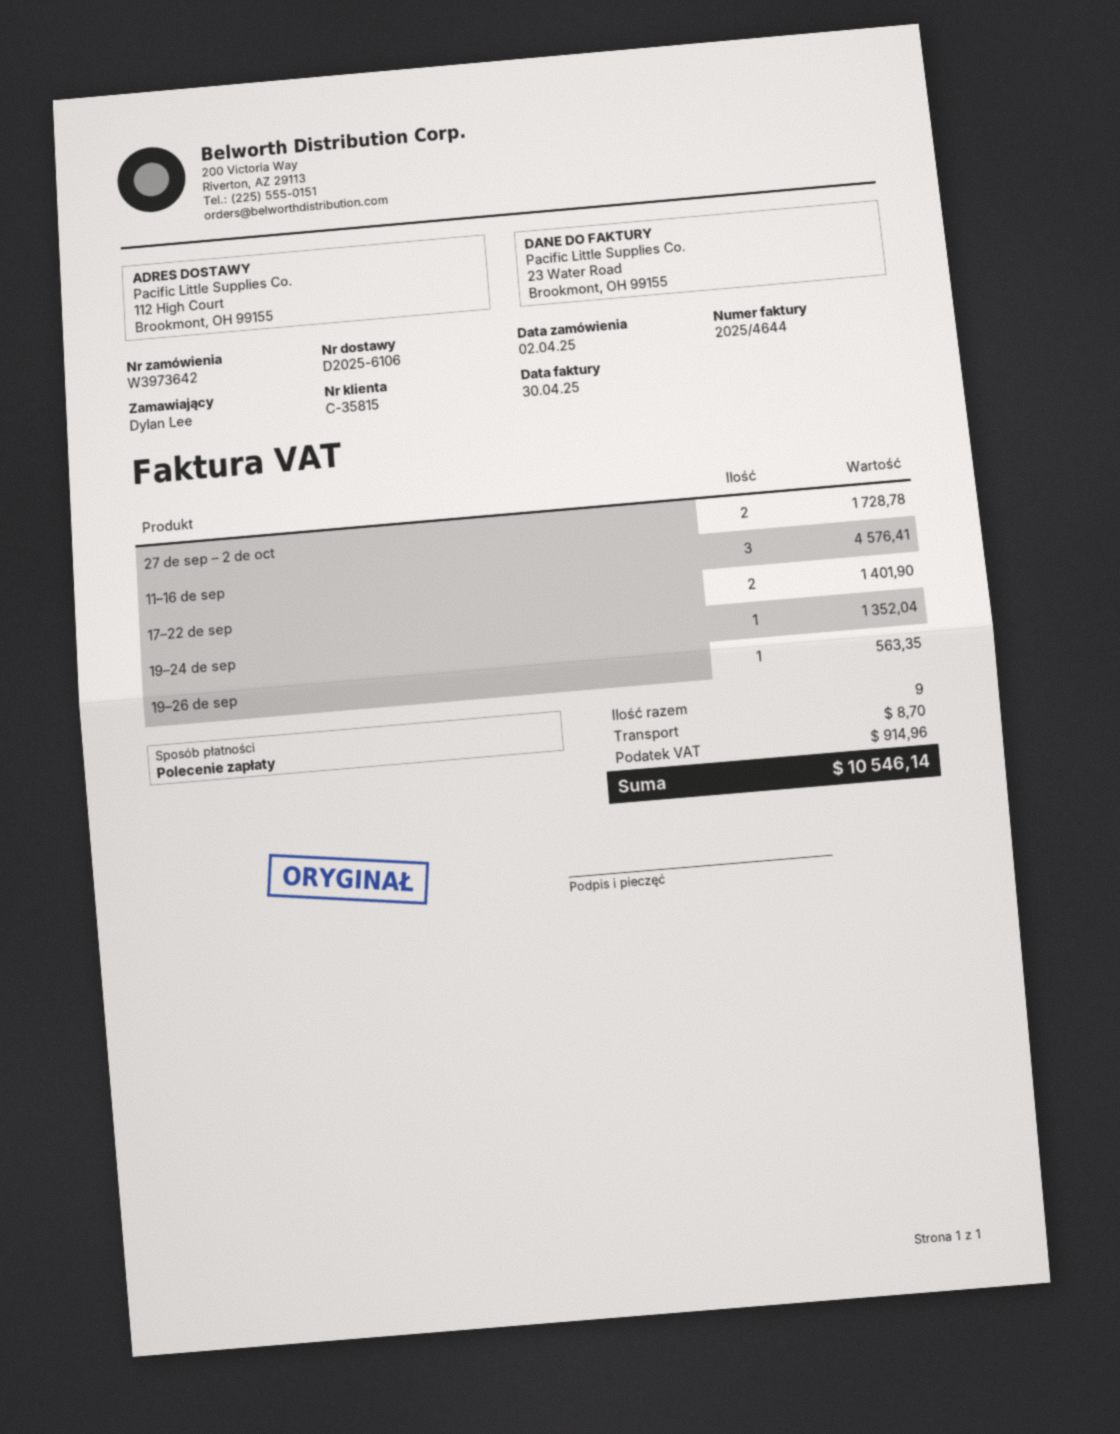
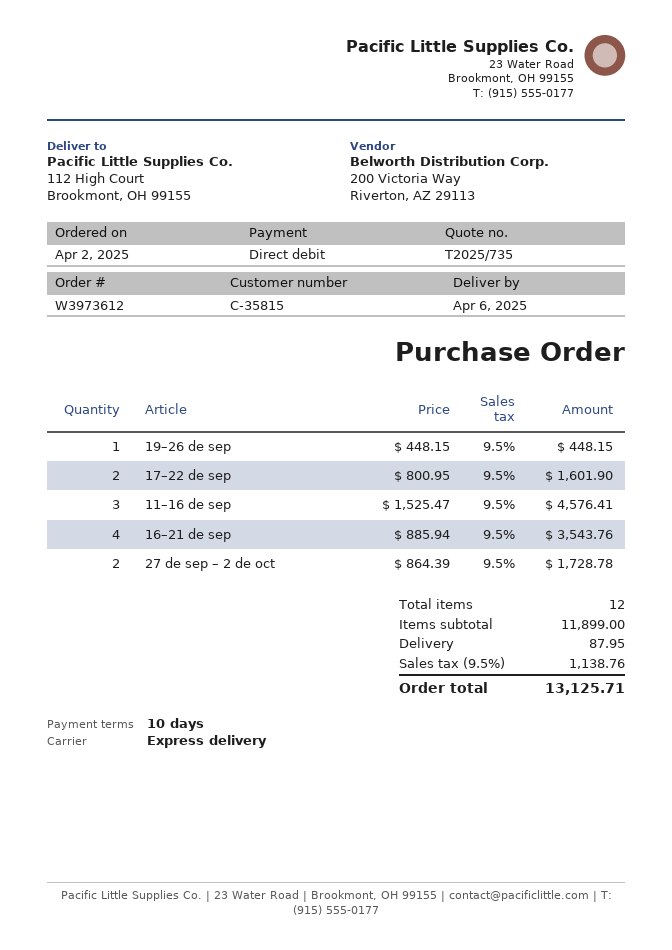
order number: W3973642 -> W3973612
17–22 de sep: 2 for 1401.90 -> 2 for 1601.90
19–24 de sep: 1 for 1352.04 -> none
19–26 de sep: 1 for 563.35 -> 1 for 448.15
16–21 de sep: none -> 4 for 3543.76
total quantity: 9 -> 12
shipping: 8.70 -> 87.95
tax: 914.96 -> 1138.76
total: 10546.14 -> 13125.71

